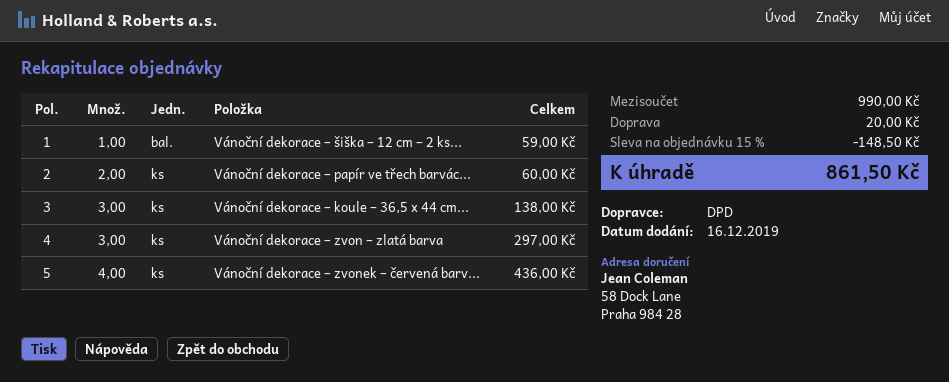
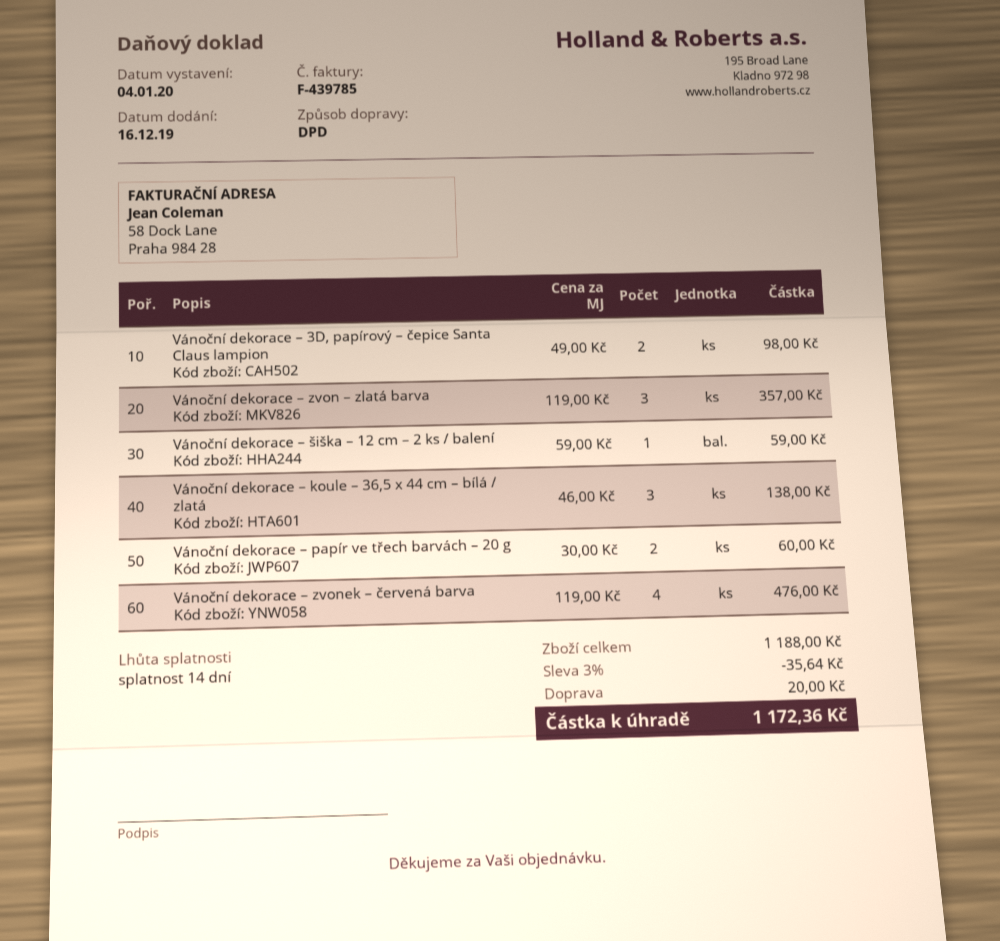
Vánoční dekorace – zvon – zlatá barva: 3 for 297.00 -> 3 for 357.00
Vánoční dekorace – zvonek – červená barv...: 4 for 436.00 -> 4 for 476.00
Vánoční dekorace – 3D, papírový – čepice Santa Claus lampion: none -> 2 for 98.00
subtotal: 990.00 -> 1188.00
discount: 15% = 148.50 -> 3% = 35.64
total: 861.50 -> 1172.36

